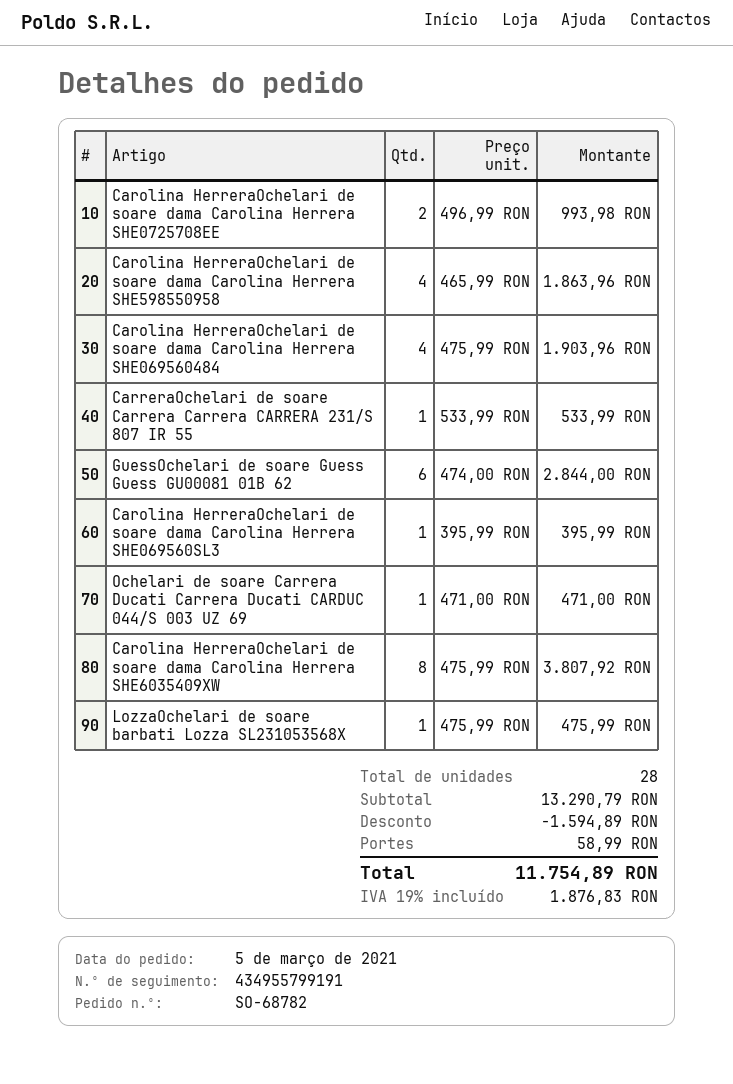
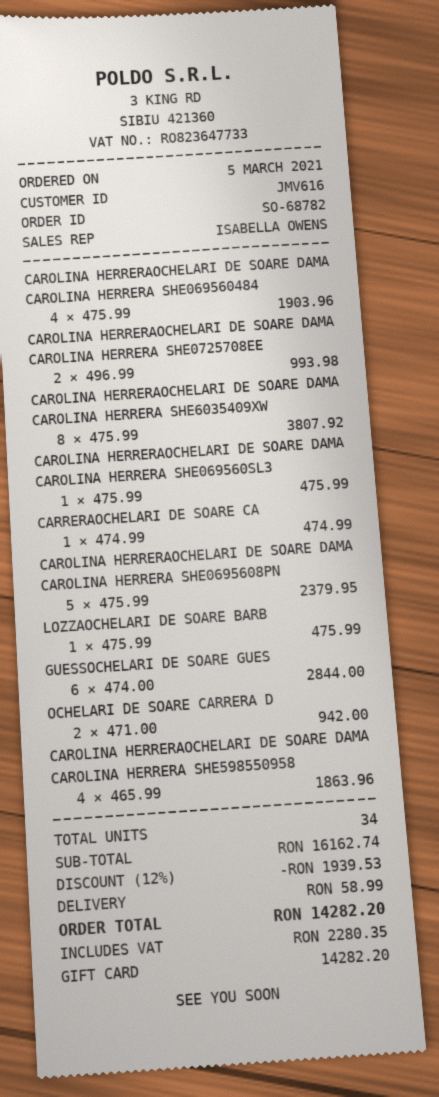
CarreraOchelari de soare Carrera Carrera CARRERA 231/S 807 IR 55: 1 x 533.99 = 533.99 -> 1 x 474.99 = 474.99
Carolina HerreraOchelari de soare dama Carolina Herrera SHE069560SL3: 1 x 395.99 = 395.99 -> 1 x 475.99 = 475.99
Ochelari de soare Carrera Ducati Carrera Ducati CARDUC 044/S 003 UZ 69: 1 x 471.00 = 471.00 -> 2 x 471.00 = 942.00
CAROLINA HERRERAOCHELARI DE SOARE DAMA CAROLINA HERRERA SHE0695608PN: none -> 5 x 475.99 = 2379.95
total quantity: 28 -> 34
subtotal: 13290.79 -> 16162.74
discount: 1594.89 -> 1939.53
tax: 1876.83 -> 2280.35
total: 11754.89 -> 14282.20

